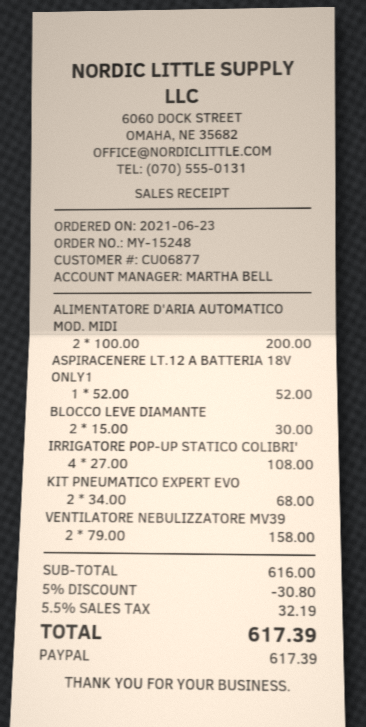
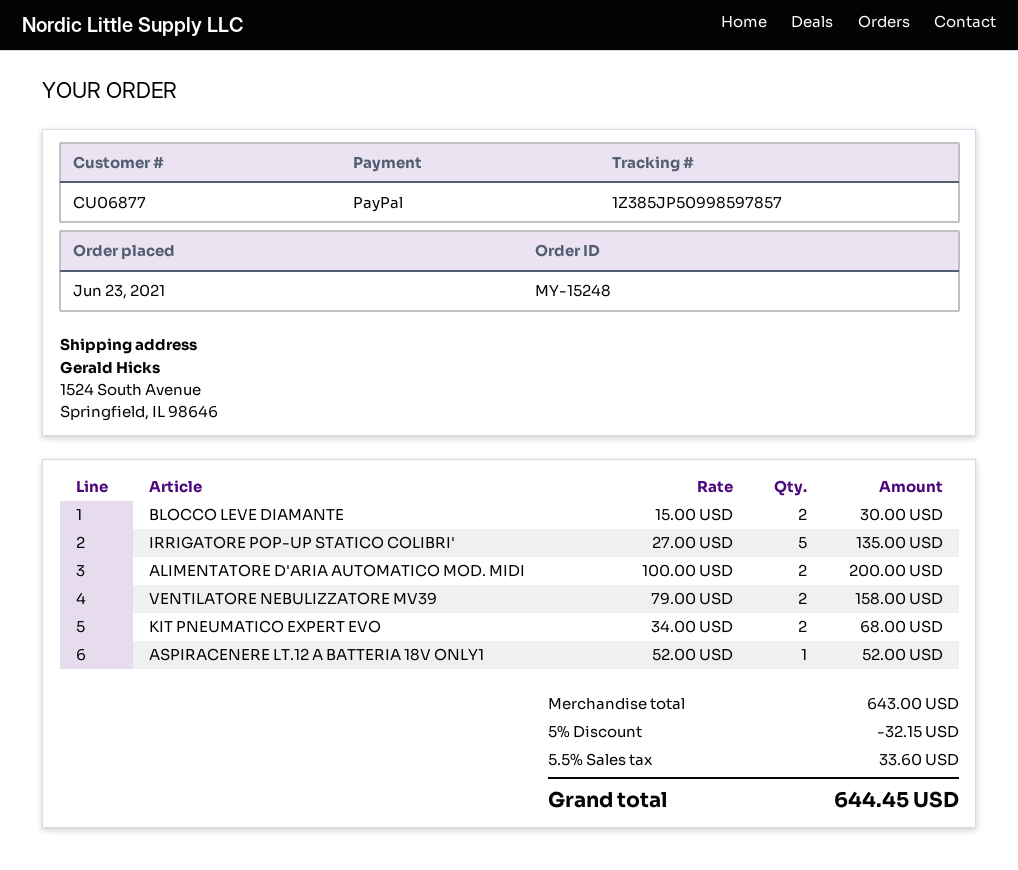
IRRIGATORE POP-UP STATICO COLIBRI': 4 x 27.00 = 108.00 -> 5 x 27.00 = 135.00
subtotal: 616.00 -> 643.00
discount: 5% = 30.80 -> 5% = 32.15
tax: 5.5% = 32.19 -> 5.5% = 33.60
total: 617.39 -> 644.45

